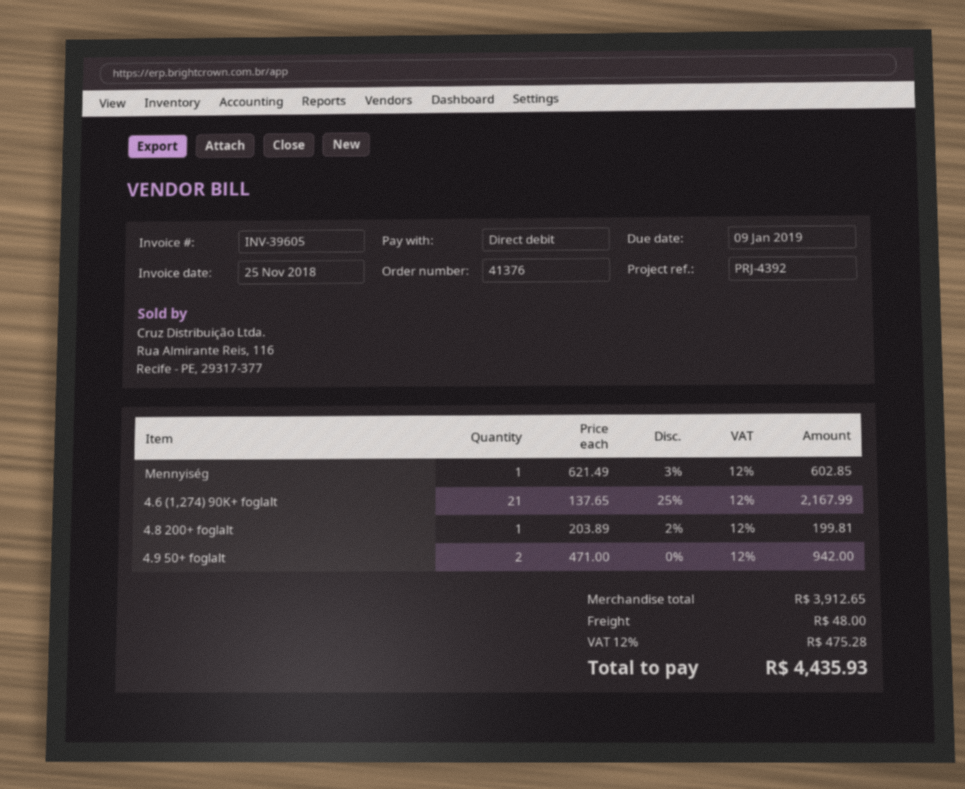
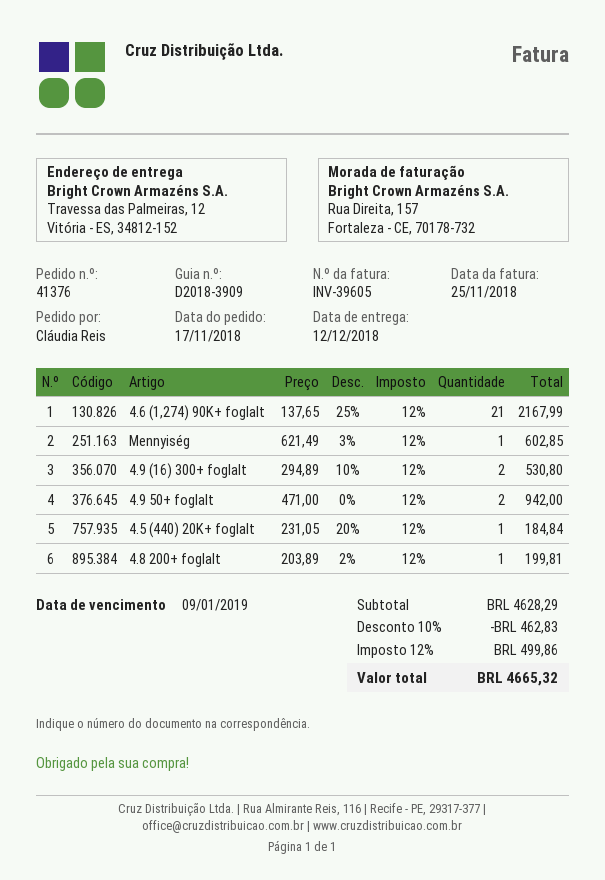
4.9 (16) 300+ foglalt: none -> 2 x 294.89 - 10% = 530.80
4.5 (440) 20K+ foglalt: none -> 1 x 231.05 - 20% = 184.84
subtotal: 3912.65 -> 4628.29
discount: none -> 10% = 462.83
shipping: 48.00 -> none
tax: 12% = 475.28 -> 12% = 499.86
total: 4435.93 -> 4665.32

